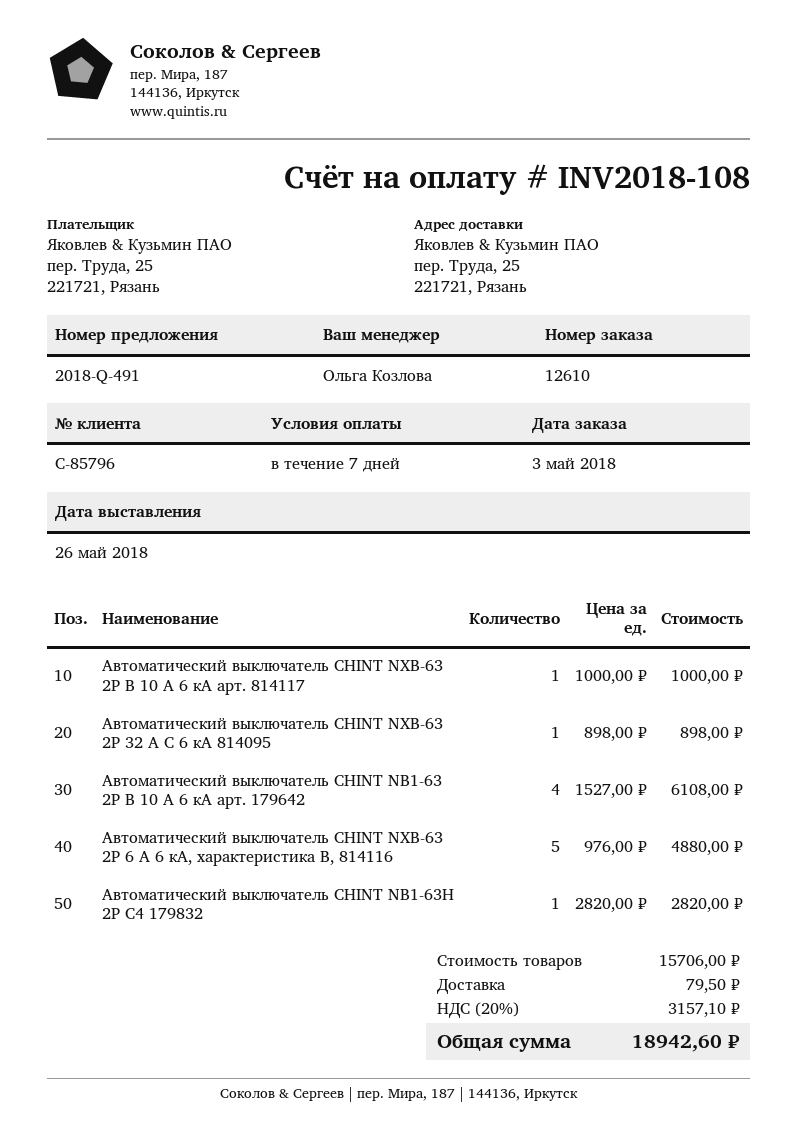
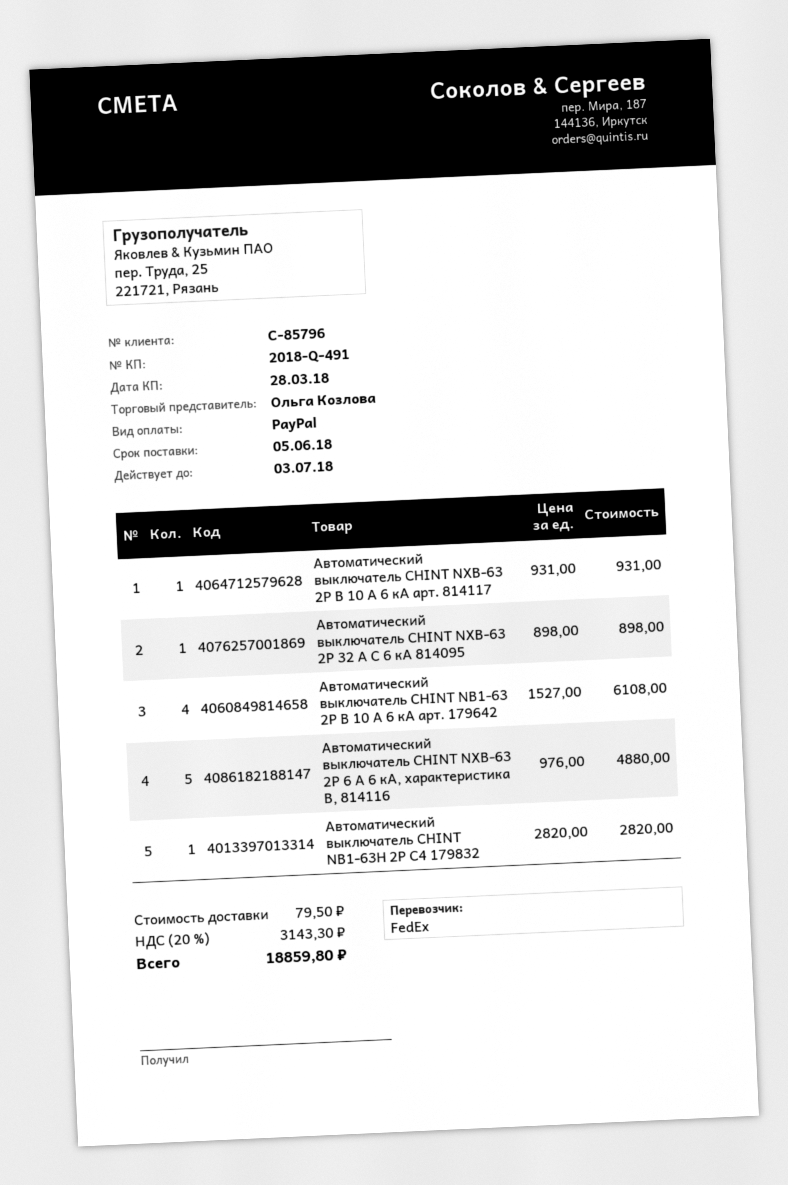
Автоматический выключатель CHINT NXB-63 2P B 10 А 6 кА арт. 814117: 1 x 1000.00 = 1000.00 -> 1 x 931.00 = 931.00
tax: 20% = 3157.10 -> 20% = 3143.30
total: 18942.60 -> 18859.80

